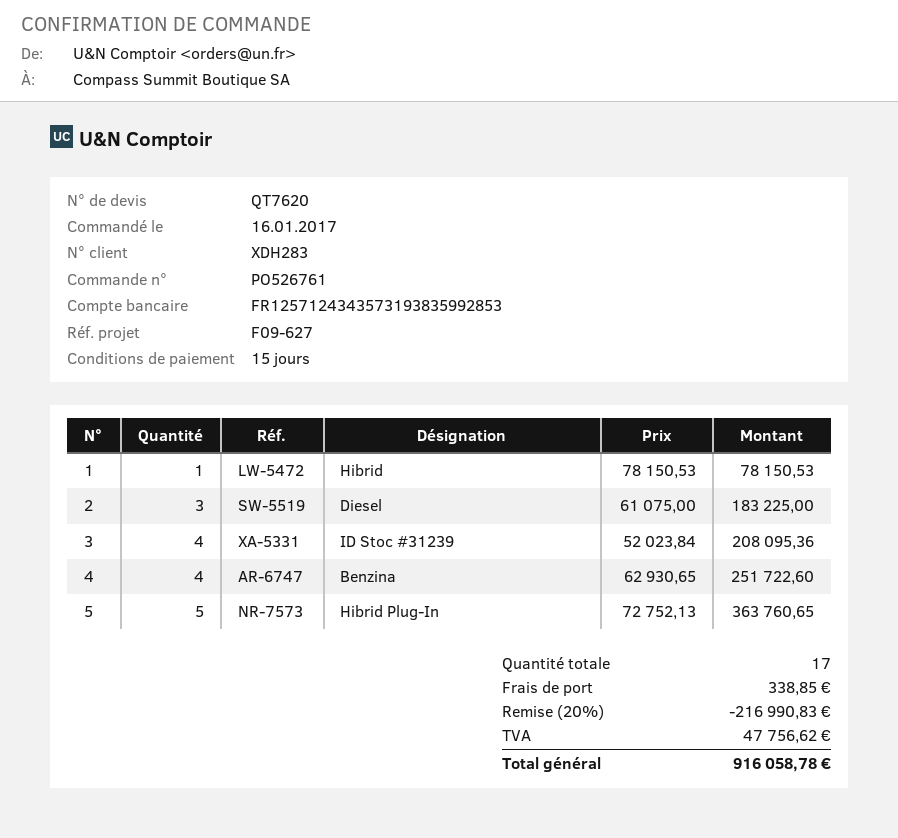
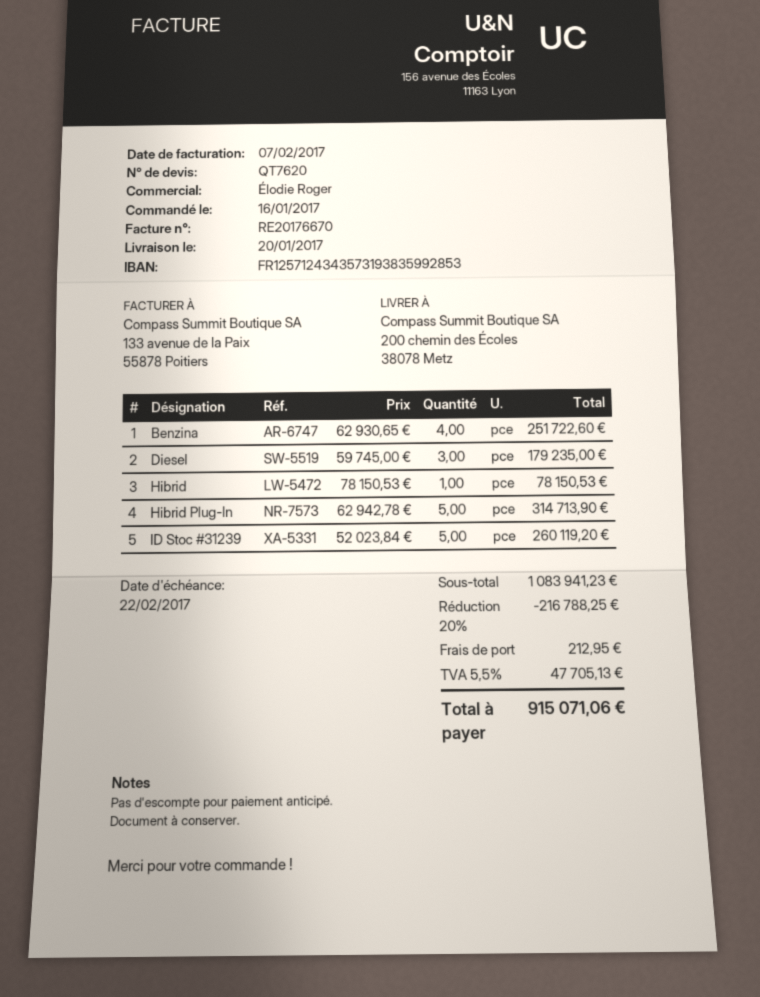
Diesel: 3 x 61075.00 = 183225.00 -> 3 x 59745.00 = 179235.00
ID Stoc #31239: 4 x 52023.84 = 208095.36 -> 5 x 52023.84 = 260119.20
Hibrid Plug-In: 5 x 72752.13 = 363760.65 -> 5 x 62942.78 = 314713.90
discount: 20% = 216990.83 -> 20% = 216788.25
shipping: 338.85 -> 212.95
tax: 47756.62 -> 47705.13
total: 916058.78 -> 915071.06

